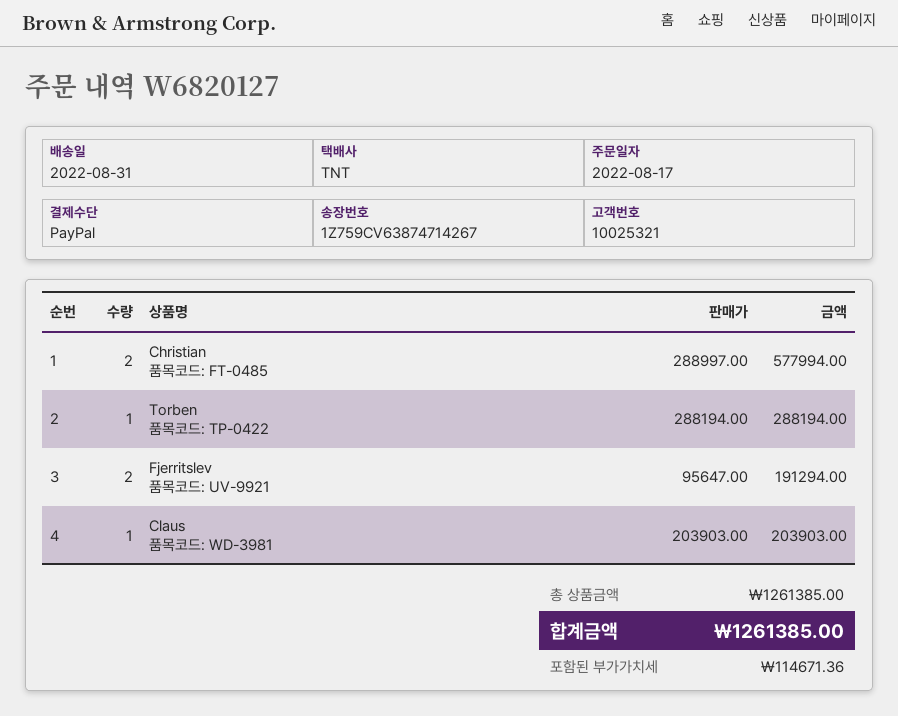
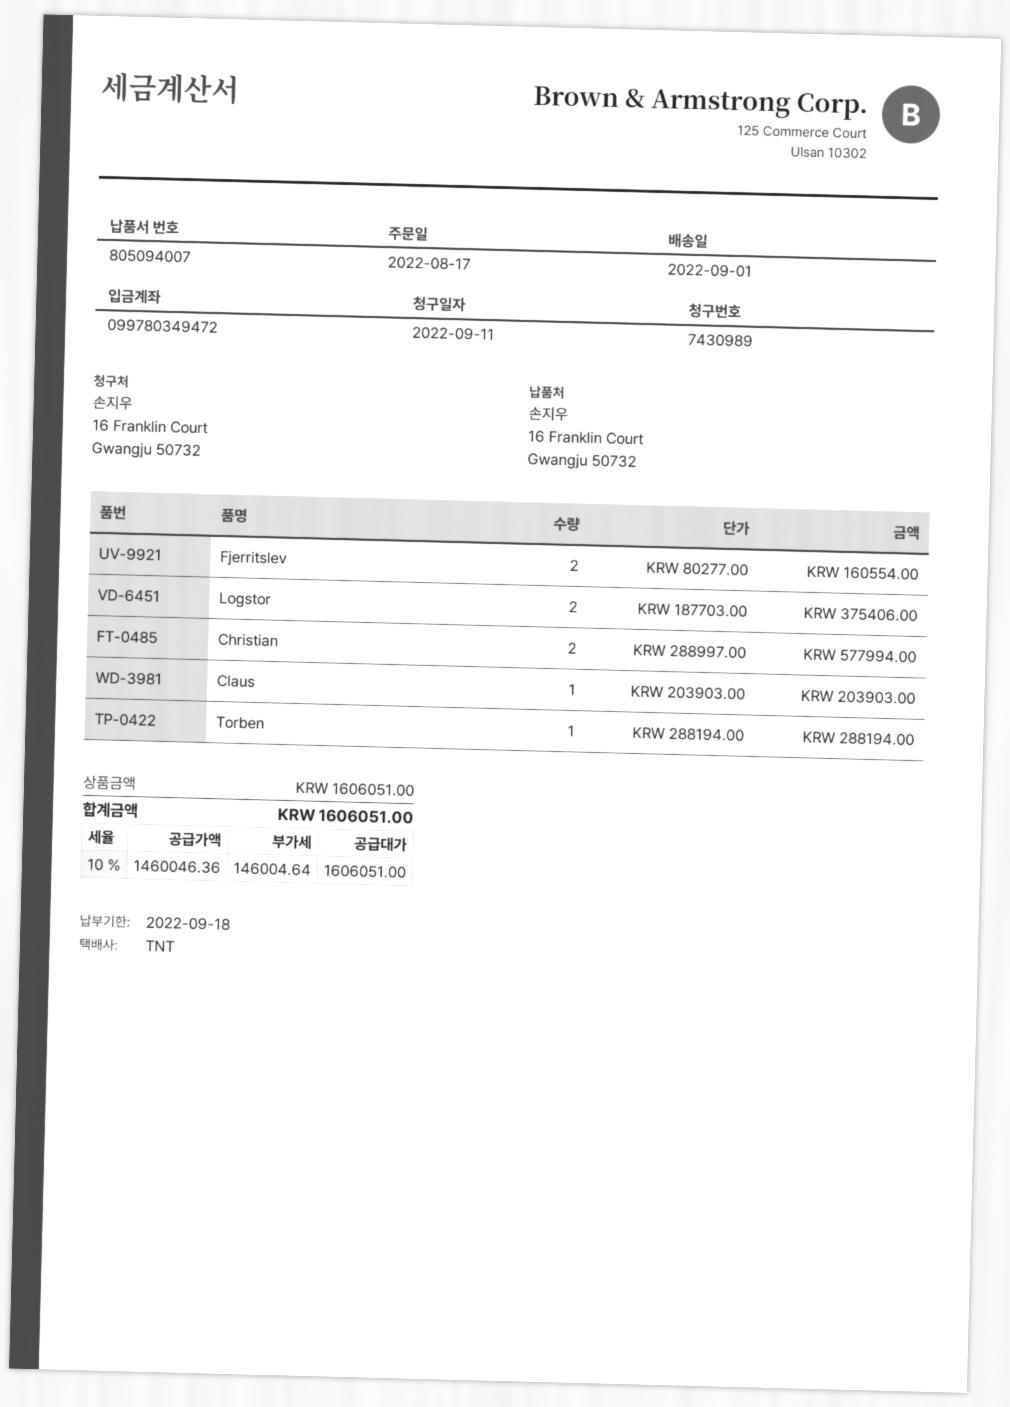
delivery date: 2022-08-31 -> 2022-09-01
Fjerritslev: 2 x 95647.00 = 191294.00 -> 2 x 80277.00 = 160554.00
Logstor: none -> 2 x 187703.00 = 375406.00
subtotal: 1261385.00 -> 1606051.00
tax: 114671.36 -> 146004.64
total: 1261385.00 -> 1606051.00

